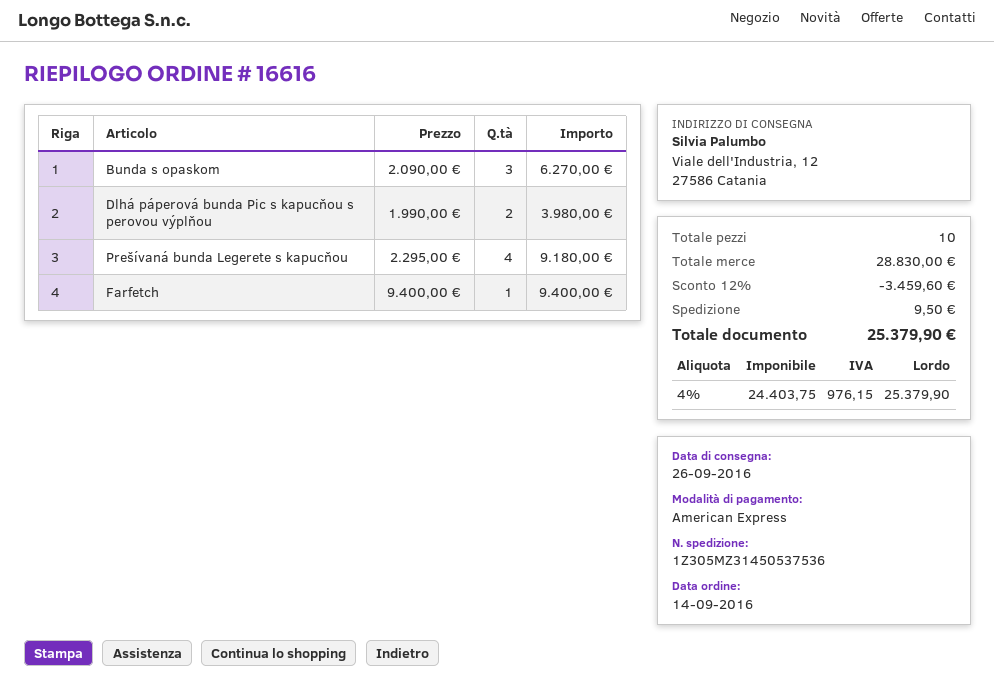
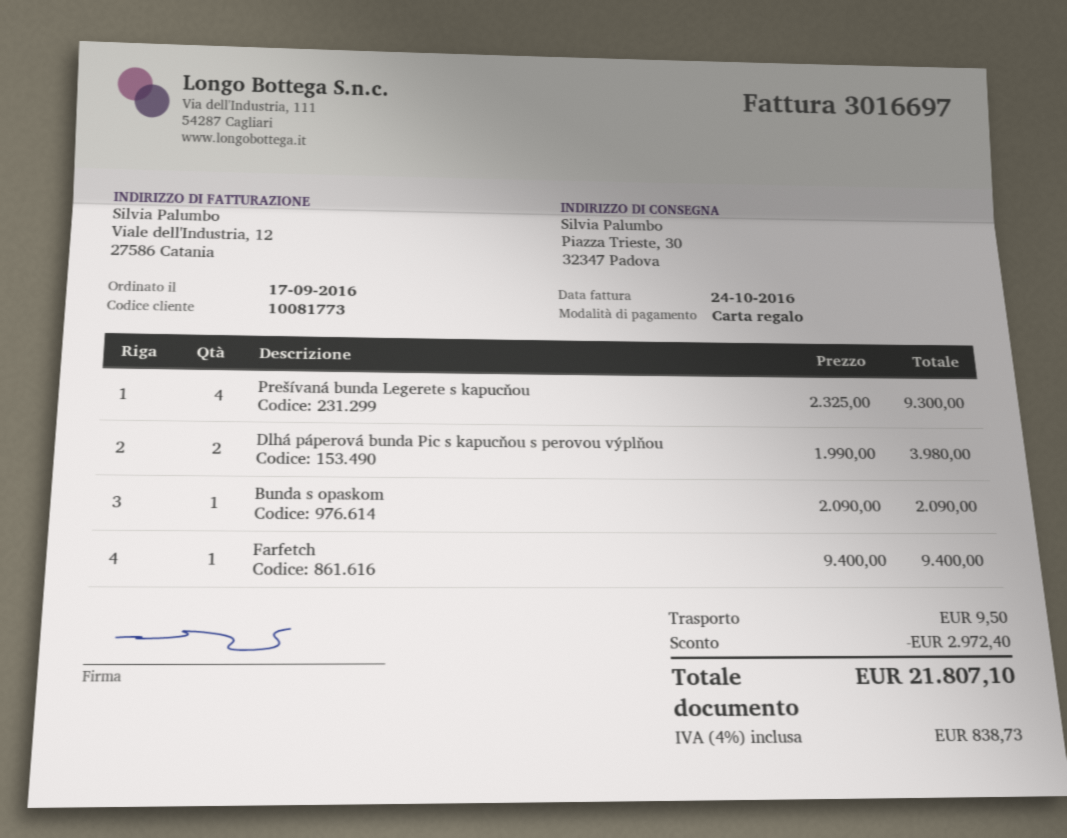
order date: 2016-09-14 -> 2016-09-17
payment method: American Express -> gift card
ship to: Viale dell'Industria, 12, 27586 Catania -> Piazza Trieste, 30, 32347 Padova
Bunda s opaskom: 3 x 2090.00 = 6270.00 -> 1 x 2090.00 = 2090.00
Prešívaná bunda Legerete s kapucňou: 4 x 2295.00 = 9180.00 -> 4 x 2325.00 = 9300.00
discount: 3459.60 -> 2972.40
tax: 4% = 976.15 -> 4% = 838.73
total: 25379.90 -> 21807.10

